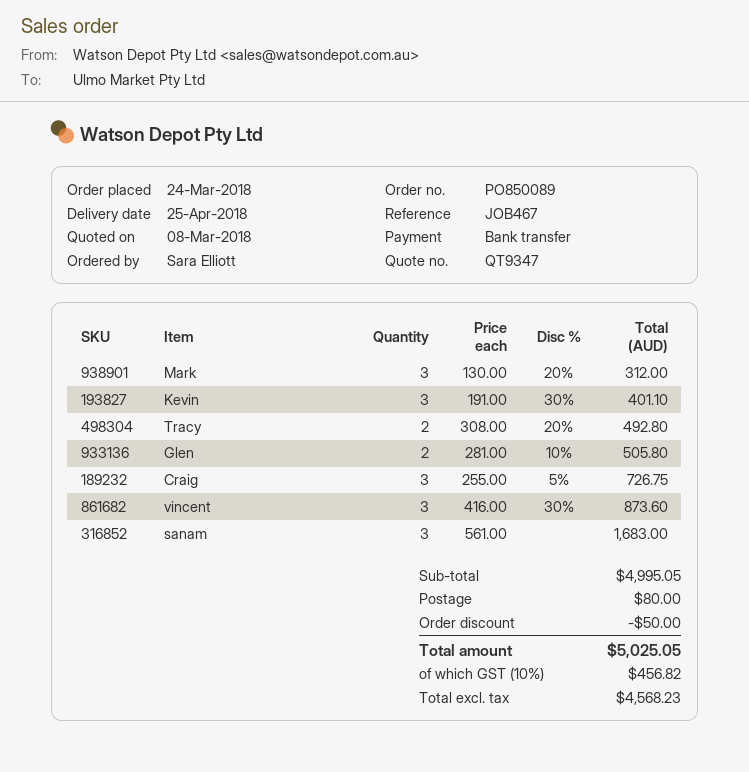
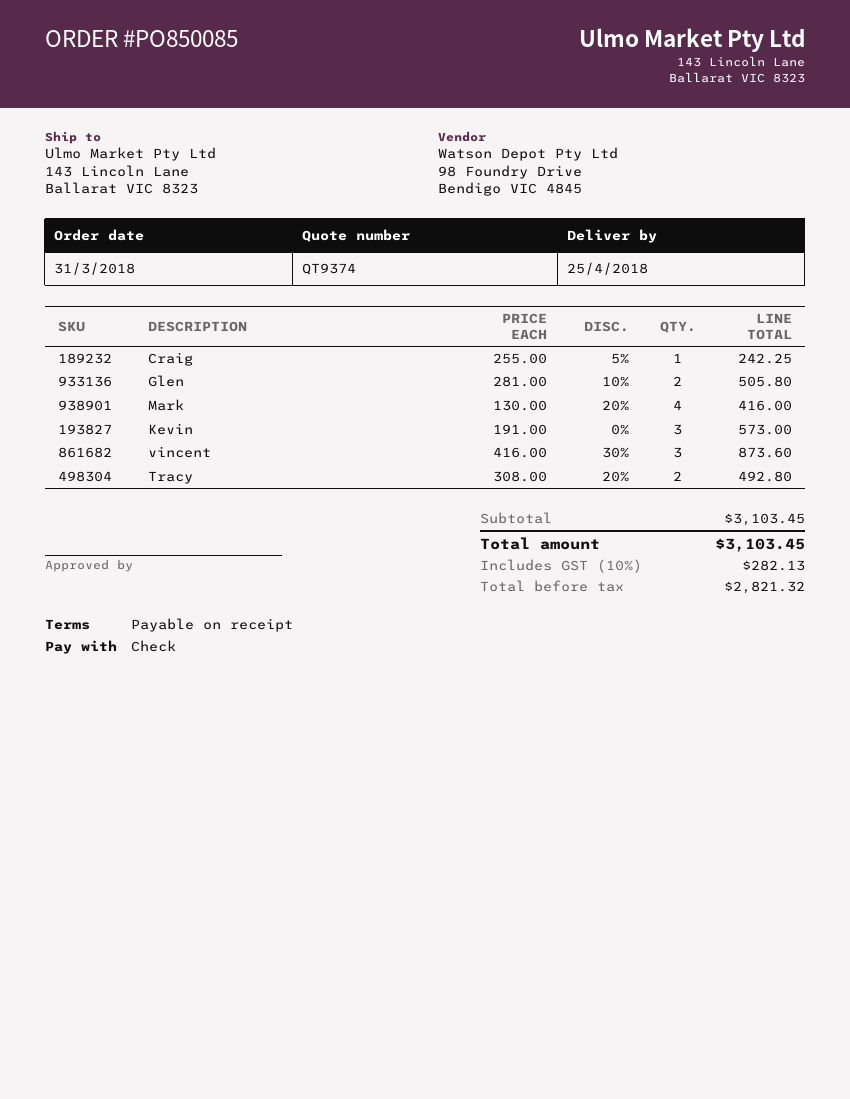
quote number: QT9347 -> QT9374
order number: PO850089 -> PO850085
order date: 2018-03-24 -> 2018-03-31
payment method: bank transfer -> cheque
Mark: 3 x 130.00 - 20% = 312.00 -> 4 x 130.00 - 20% = 416.00
Kevin: 3 x 191.00 - 30% = 401.10 -> 3 x 191.00 = 573.00
Craig: 3 x 255.00 - 5% = 726.75 -> 1 x 255.00 - 5% = 242.25
sanam: 3 x 561.00 = 1683.00 -> none
subtotal: 4995.05 -> 3103.45
discount: 50.00 -> none
shipping: 80.00 -> none
net: 4568.23 -> 2821.32
tax: 10% = 456.82 -> 10% = 282.13
total: 5025.05 -> 3103.45

